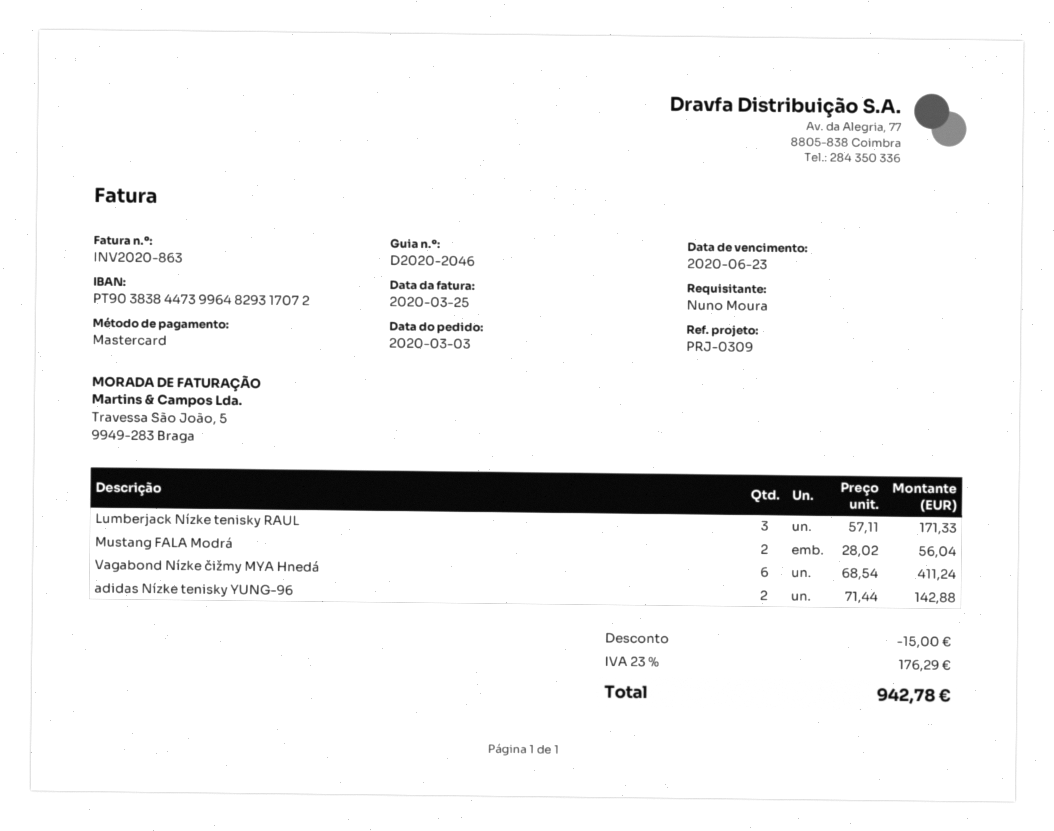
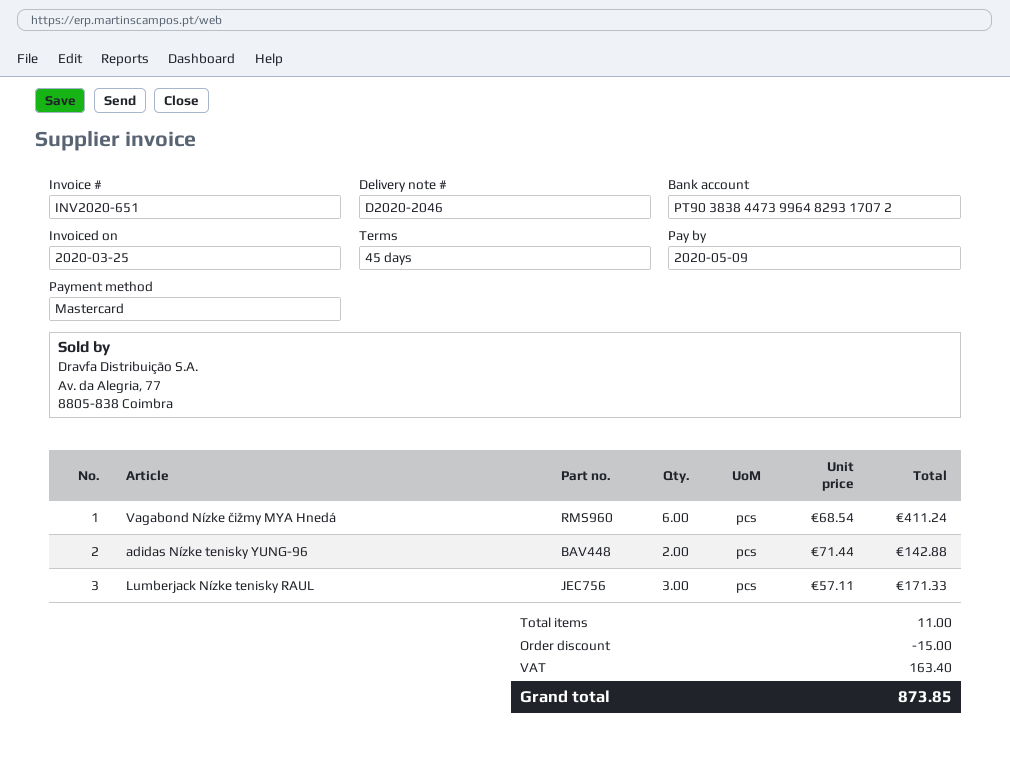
invoice number: INV2020-863 -> INV2020-651
due date: 2020-06-23 -> 2020-05-09
Mustang FALA Modrá: 2 x 28.02 = 56.04 -> none
tax: 176.29 -> 163.40
total: 942.78 -> 873.85

